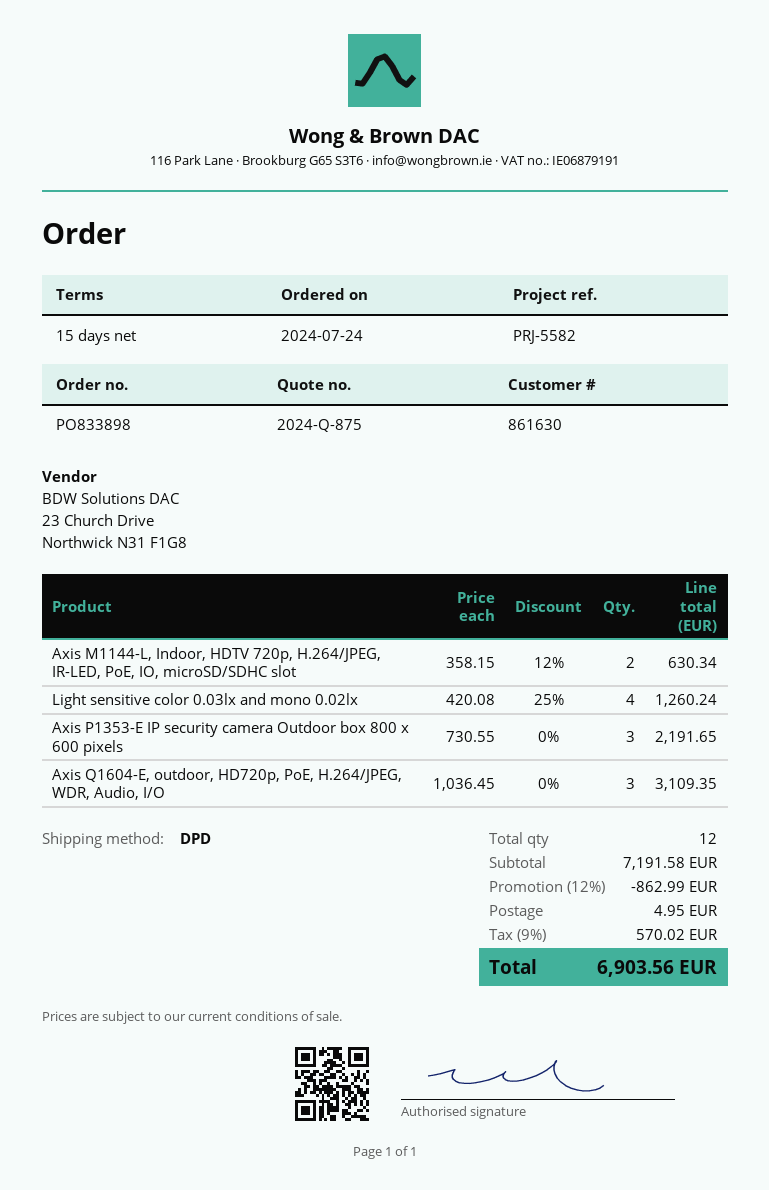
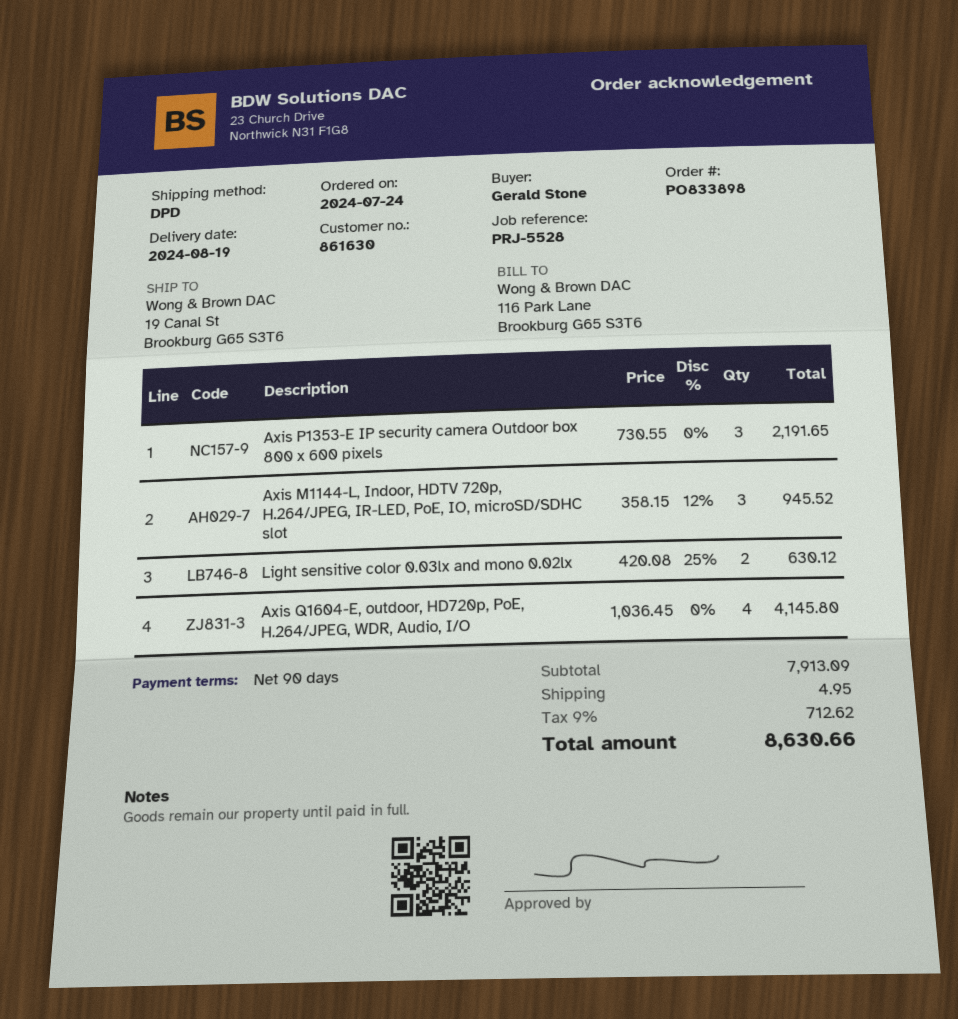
payment terms: 15 days -> 90 days
reference: PRJ-5582 -> PRJ-5528
Axis M1144-L, Indoor, HDTV 720p, H.264/JPEG, IR-LED, PoE, IO, microSD/SDHC slot: 2 x 358.15 - 12% = 630.34 -> 3 x 358.15 - 12% = 945.52
Light sensitive color 0.03lx and mono 0.02lx: 4 x 420.08 - 25% = 1260.24 -> 2 x 420.08 - 25% = 630.12
Axis Q1604-E, outdoor, HD720p, PoE, H.264/JPEG, WDR, Audio, I/O: 3 x 1036.45 = 3109.35 -> 4 x 1036.45 = 4145.80
subtotal: 7191.58 -> 7913.09
discount: 12% = 862.99 -> none
tax: 9% = 570.02 -> 9% = 712.62
total: 6903.56 -> 8630.66

